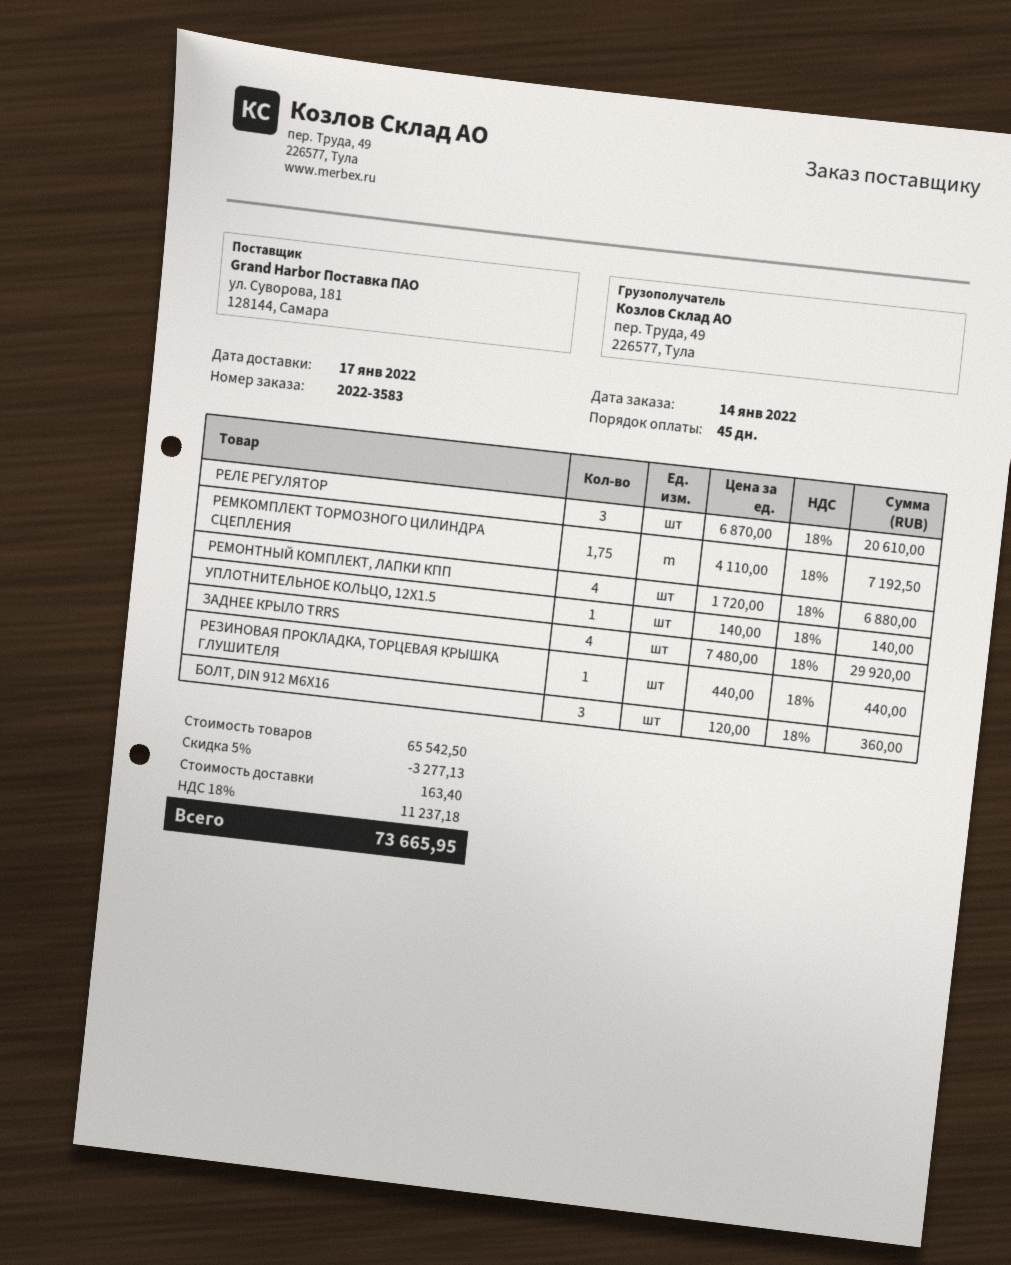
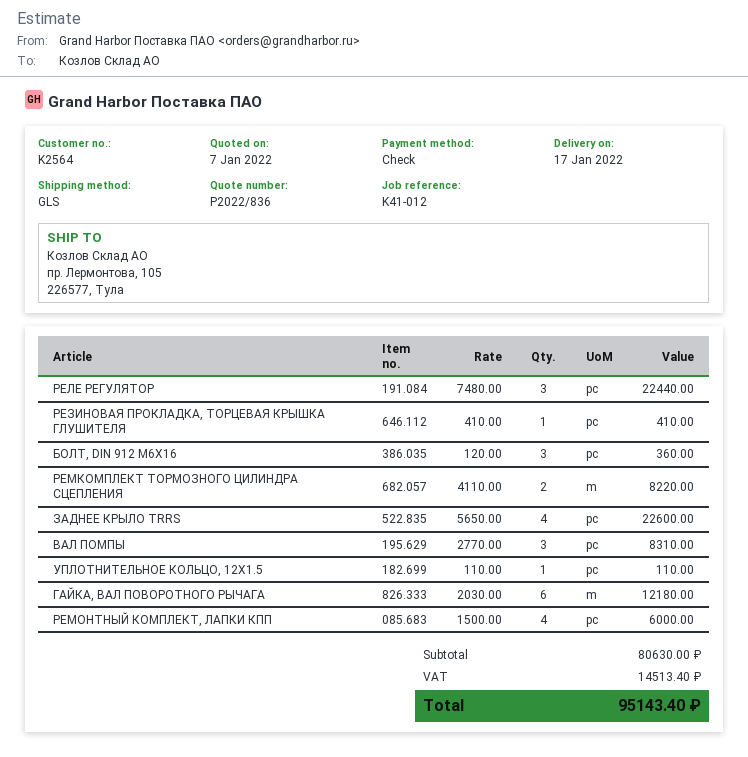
ship to: пер. Труда, 49, 226577, Тула -> пр. Лермонтова, 105, 226577, Тула
РЕЛЕ РЕГУЛЯТОР: 3 x 6870.00 = 20610.00 -> 3 x 7480.00 = 22440.00
РЕМКОМПЛЕКТ ТОРМОЗНОГО ЦИЛИНДРА СЦЕПЛЕНИЯ: 1.75 x 4110.00 = 7192.50 -> 2 x 4110.00 = 8220.00
РЕМОНТНЫЙ КОМПЛЕКТ, ЛАПКИ КПП: 4 x 1720.00 = 6880.00 -> 4 x 1500.00 = 6000.00
УПЛОТНИТЕЛЬНОЕ КОЛЬЦО, 12X1.5: 1 x 140.00 = 140.00 -> 1 x 110.00 = 110.00
ЗАДНЕЕ КРЫЛО TRRS: 4 x 7480.00 = 29920.00 -> 4 x 5650.00 = 22600.00
РЕЗИНОВАЯ ПРОКЛАДКА, ТОРЦЕВАЯ КРЫШКА ГЛУШИТЕЛЯ: 1 x 440.00 = 440.00 -> 1 x 410.00 = 410.00
ВАЛ ПОМПЫ: none -> 3 x 2770.00 = 8310.00
ГАЙКА, ВАЛ ПОВОРОТНОГО РЫЧАГА: none -> 6 x 2030.00 = 12180.00
subtotal: 65542.50 -> 80630.00
discount: 5% = 3277.13 -> none
shipping: 163.40 -> none
tax: 11237.18 -> 14513.40
total: 73665.95 -> 95143.40

